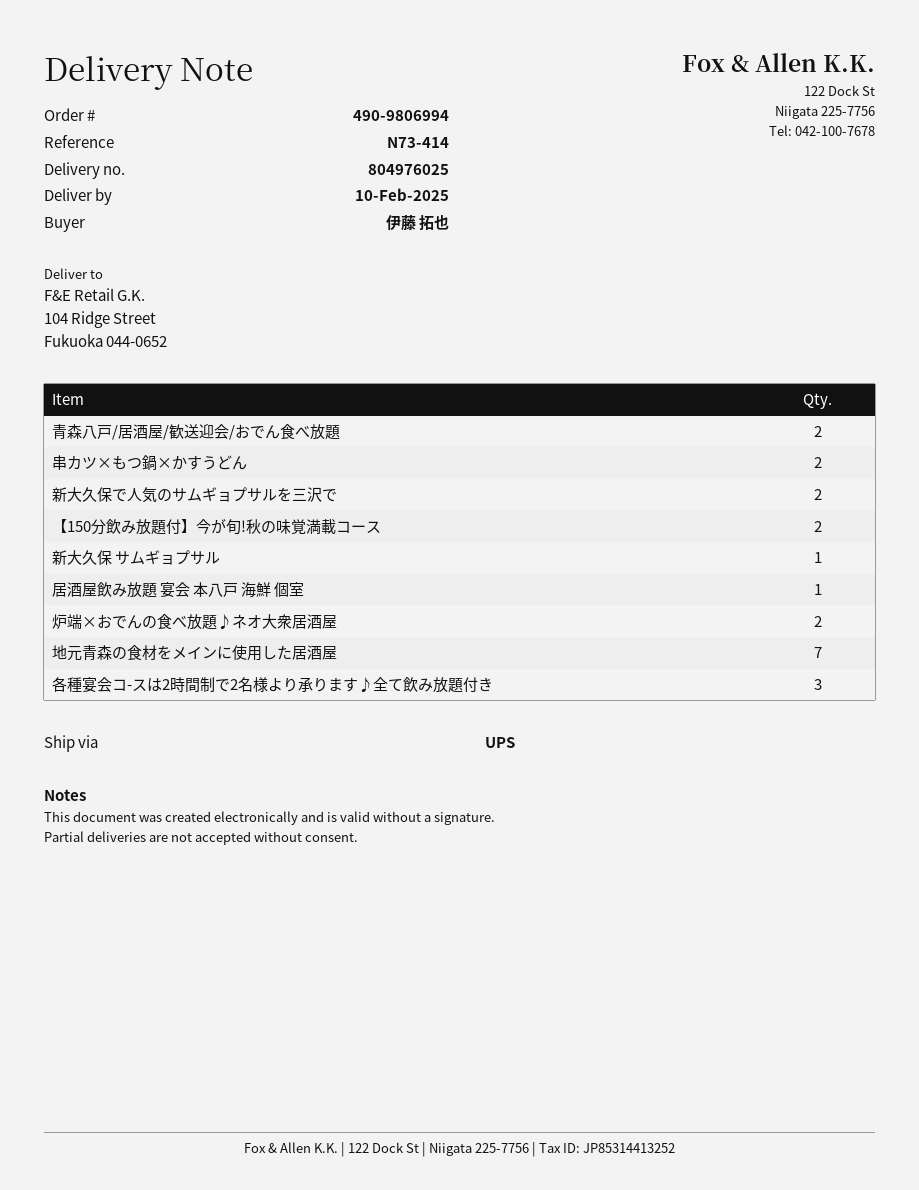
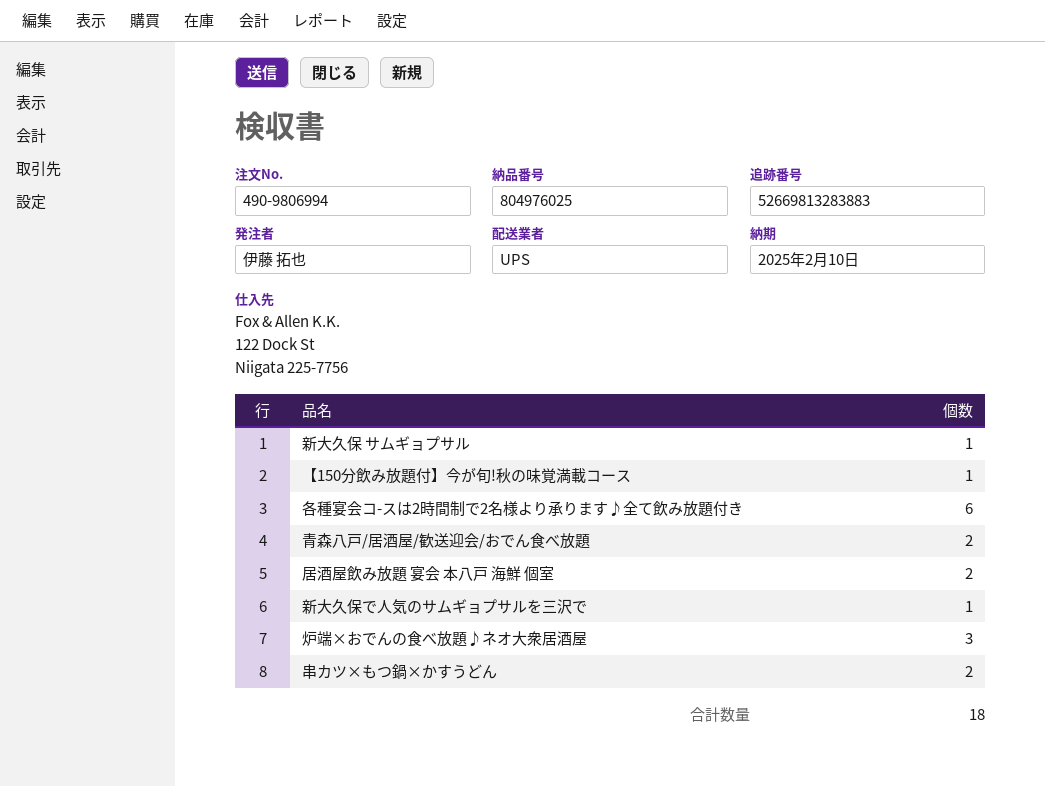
新大久保で人気のサムギョプサルを三沢で: 2 -> 1
【150分飲み放題付】今が旬!秋の味覚満載コース: 2 -> 1
居酒屋飲み放題 宴会 本八戸 海鮮 個室: 1 -> 2
炉端×おでんの食べ放題♪ネオ大衆居酒屋: 2 -> 3
地元青森の食材をメインに使用した居酒屋: 7 -> none
各種宴会コ-スは2時間制で2名様より承ります♪全て飲み放題付き: 3 -> 6

